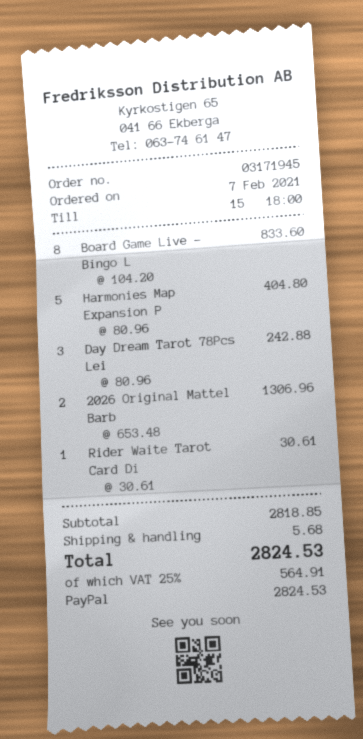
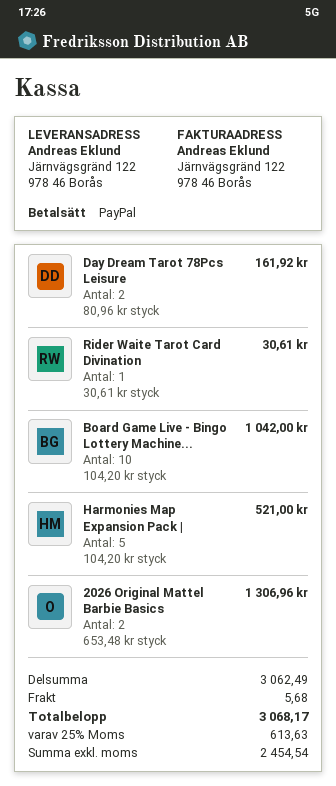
Board Game Live - Bingo L: 8 x 104.20 = 833.60 -> 10 x 104.20 = 1042.00
Harmonies Map Expansion P: 5 x 80.96 = 404.80 -> 5 x 104.20 = 521.00
Day Dream Tarot 78Pcs Lei: 3 x 80.96 = 242.88 -> 2 x 80.96 = 161.92
subtotal: 2818.85 -> 3062.49
tax: 25% = 564.91 -> 25% = 613.63
total: 2824.53 -> 3068.17

